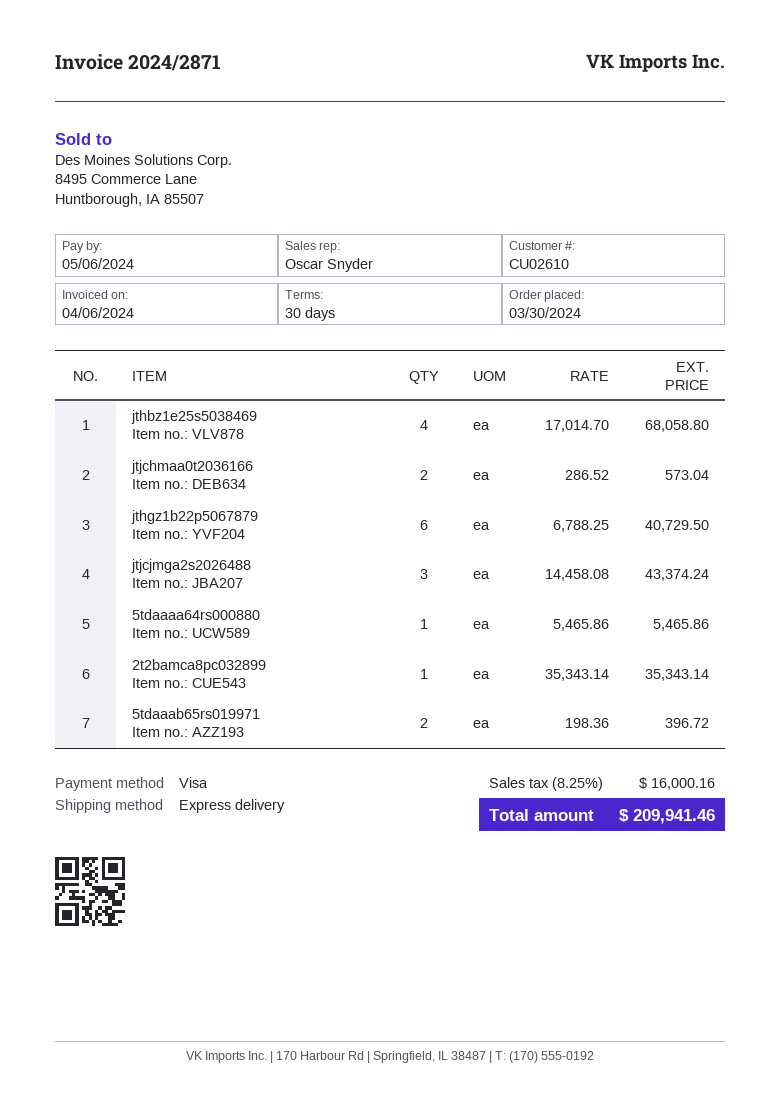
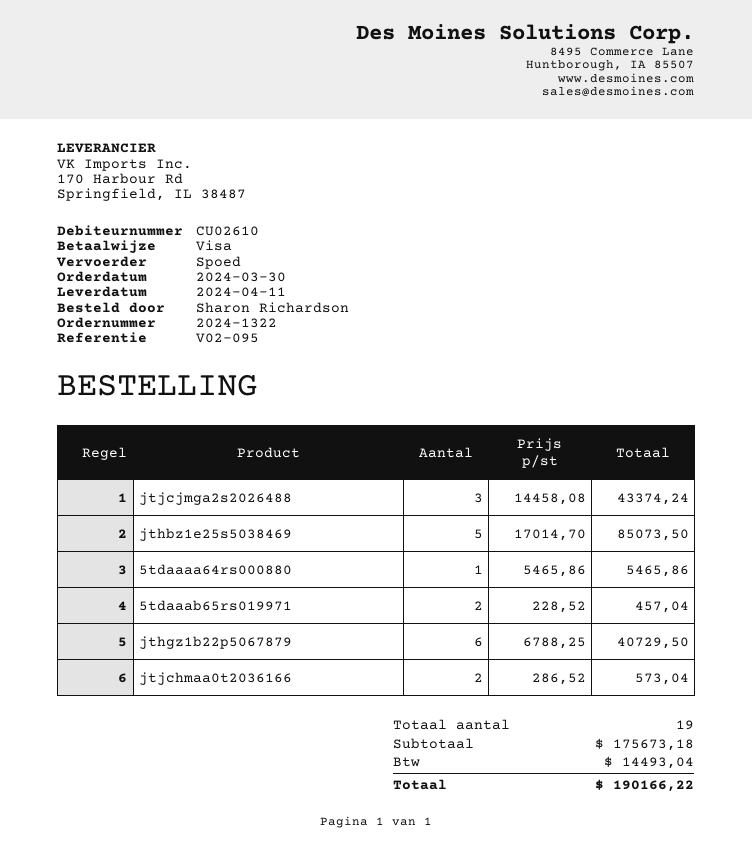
jthbz1e25s5038469: 4 x 17014.70 = 68058.80 -> 5 x 17014.70 = 85073.50
2t2bamca8pc032899: 1 x 35343.14 = 35343.14 -> none
5tdaaab65rs019971: 2 x 198.36 = 396.72 -> 2 x 228.52 = 457.04
tax: 16000.16 -> 14493.04
total: 209941.46 -> 190166.22

